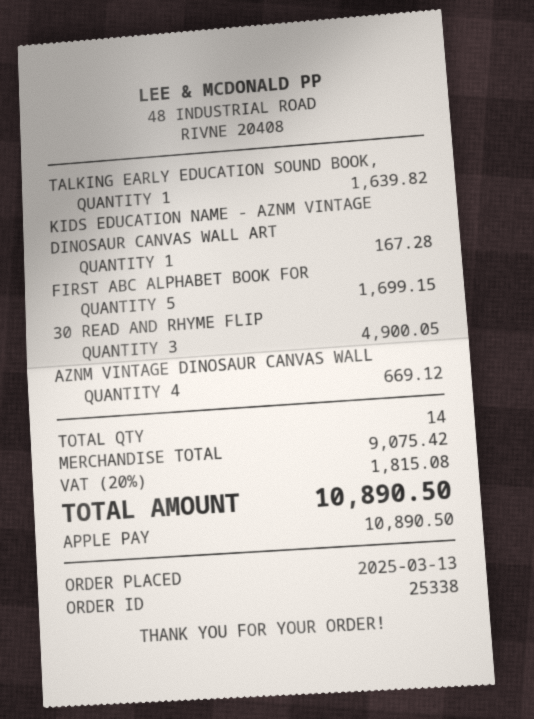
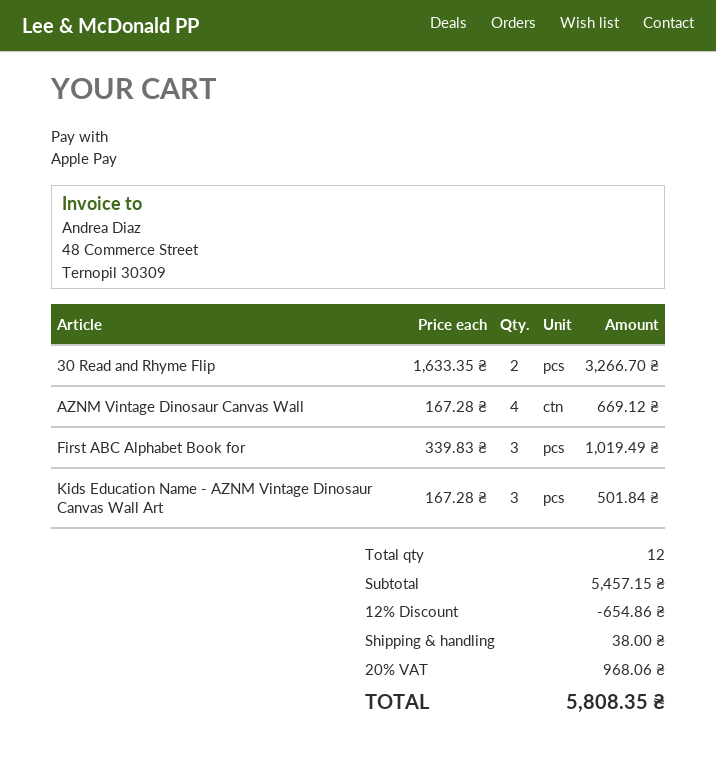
TALKING EARLY EDUCATION SOUND BOOK,: 1 for 1639.82 -> none
KIDS EDUCATION NAME - AZNM VINTAGE DINOSAUR CANVAS WALL ART: 1 for 167.28 -> 3 for 501.84
FIRST ABC ALPHABET BOOK FOR: 5 for 1699.15 -> 3 for 1019.49
30 READ AND RHYME FLIP: 3 for 4900.05 -> 2 for 3266.70
total quantity: 14 -> 12
subtotal: 9075.42 -> 5457.15
discount: none -> 12% = 654.86
shipping: none -> 38.00
tax: 20% = 1815.08 -> 20% = 968.06
total: 10890.50 -> 5808.35

